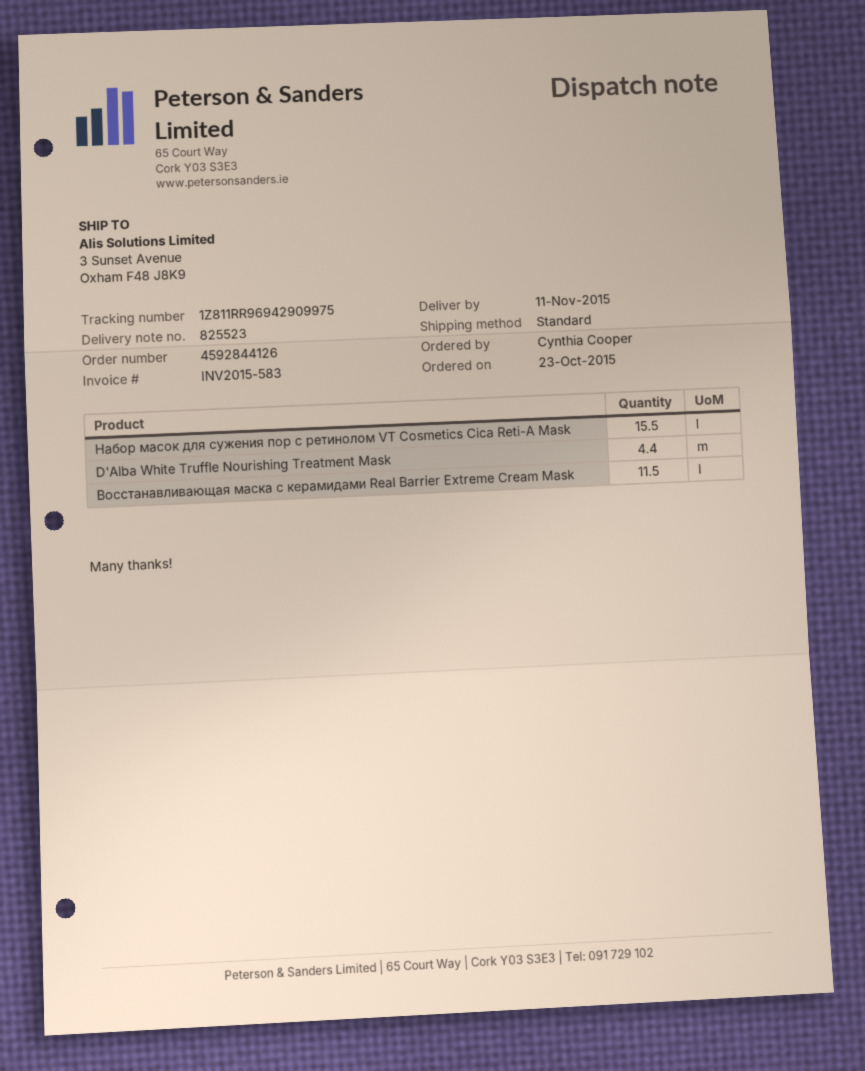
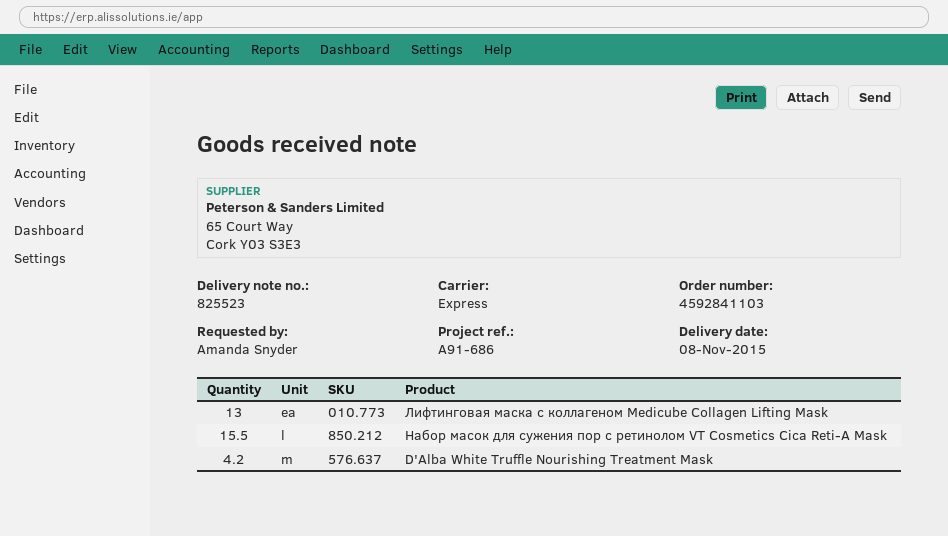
order number: 4592844126 -> 4592841103
delivery date: 2015-11-11 -> 2015-11-08
ordered by: Cynthia Cooper -> Amanda Snyder
shipping method: standard -> express
D'Alba White Truffle Nourishing Treatment Mask: 4.4 -> 4.2
Восстанавливающая маска с керамидами Real Barrier Extreme Cream Mask: 11.5 -> none
Лифтинговая маска с коллагеном Medicube Collagen Lifting Mask: none -> 13

